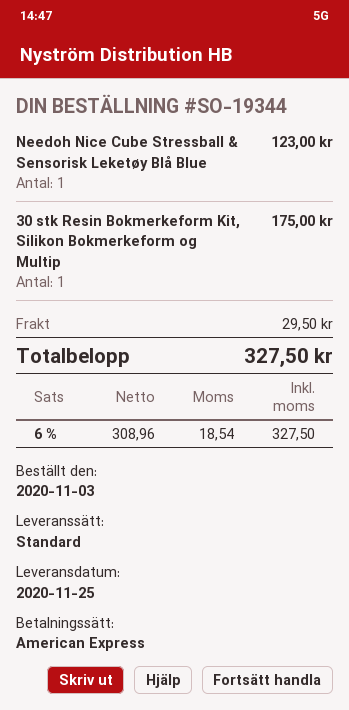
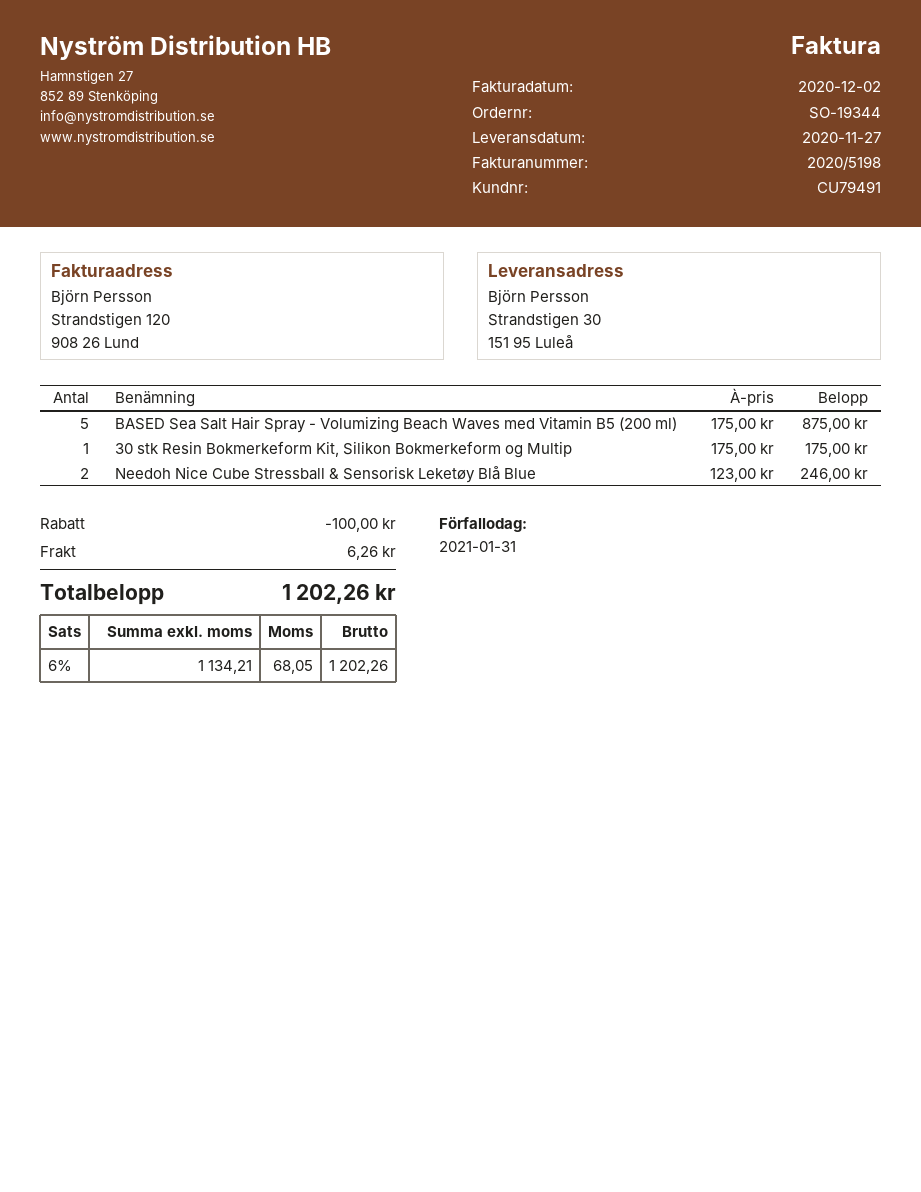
delivery date: 2020-11-25 -> 2020-11-27
Needoh Nice Cube Stressball & Sensorisk Leketøy Blå Blue: 1 for 123.00 -> 2 for 246.00
BASED Sea Salt Hair Spray - Volumizing Beach Waves med Vitamin B5 (200 ml): none -> 5 for 875.00
discount: none -> 100.00
shipping: 29.50 -> 6.26
net: 308.96 -> 1134.21
tax: 6% = 18.54 -> 6% = 68.05
total: 327.50 -> 1202.26

